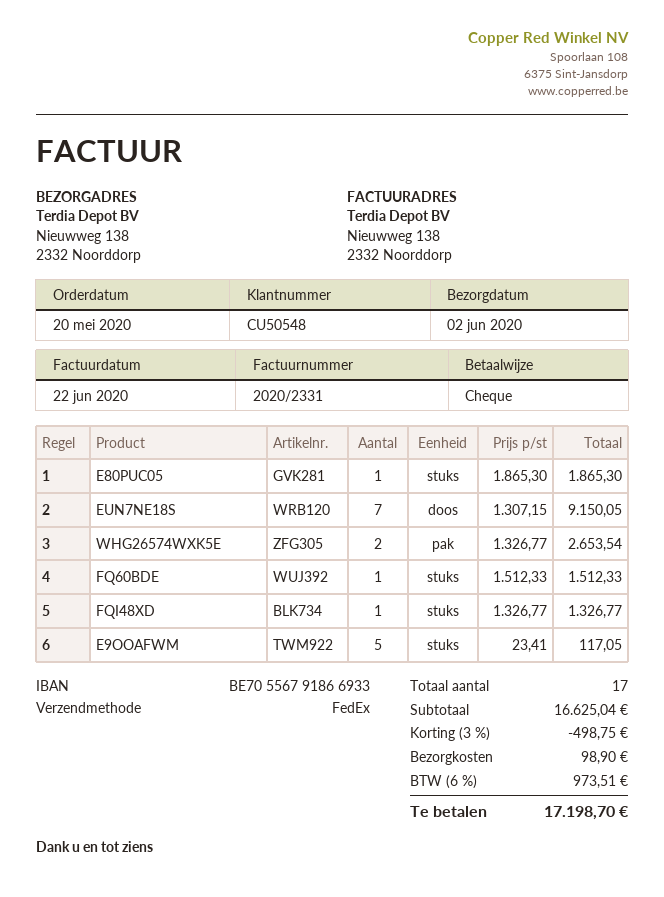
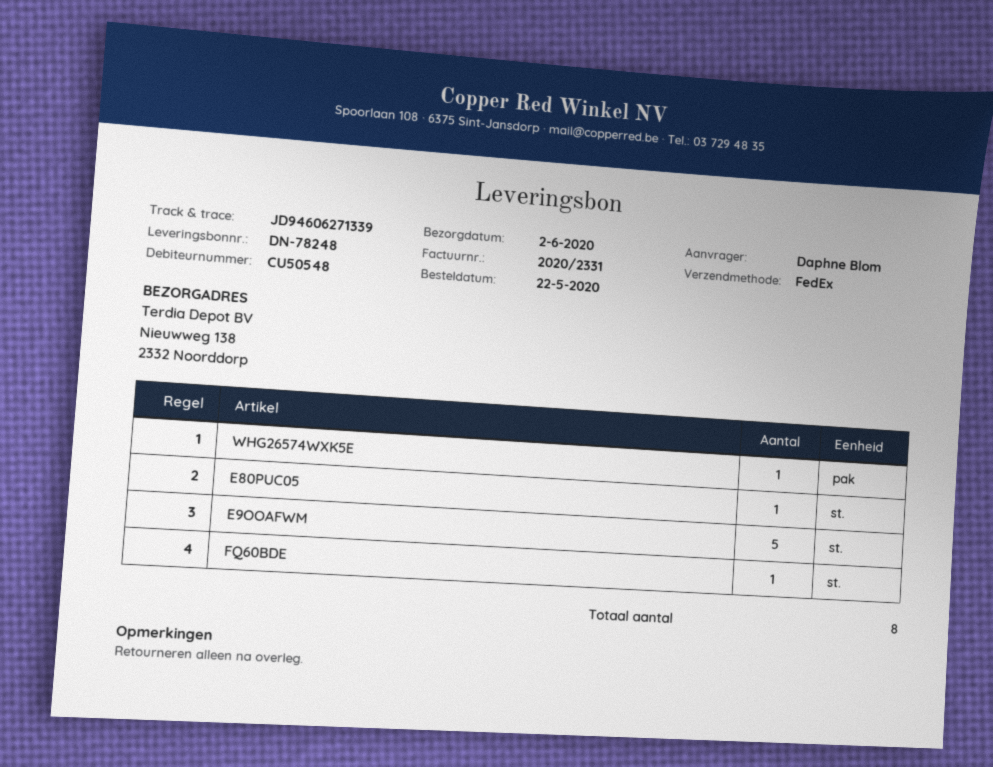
order date: 2020-05-20 -> 2020-05-22
EUN7NE18S: 7 -> none
WHG26574WXK5E: 2 -> 1
FQI48XD: 1 -> none
total quantity: 17 -> 8

